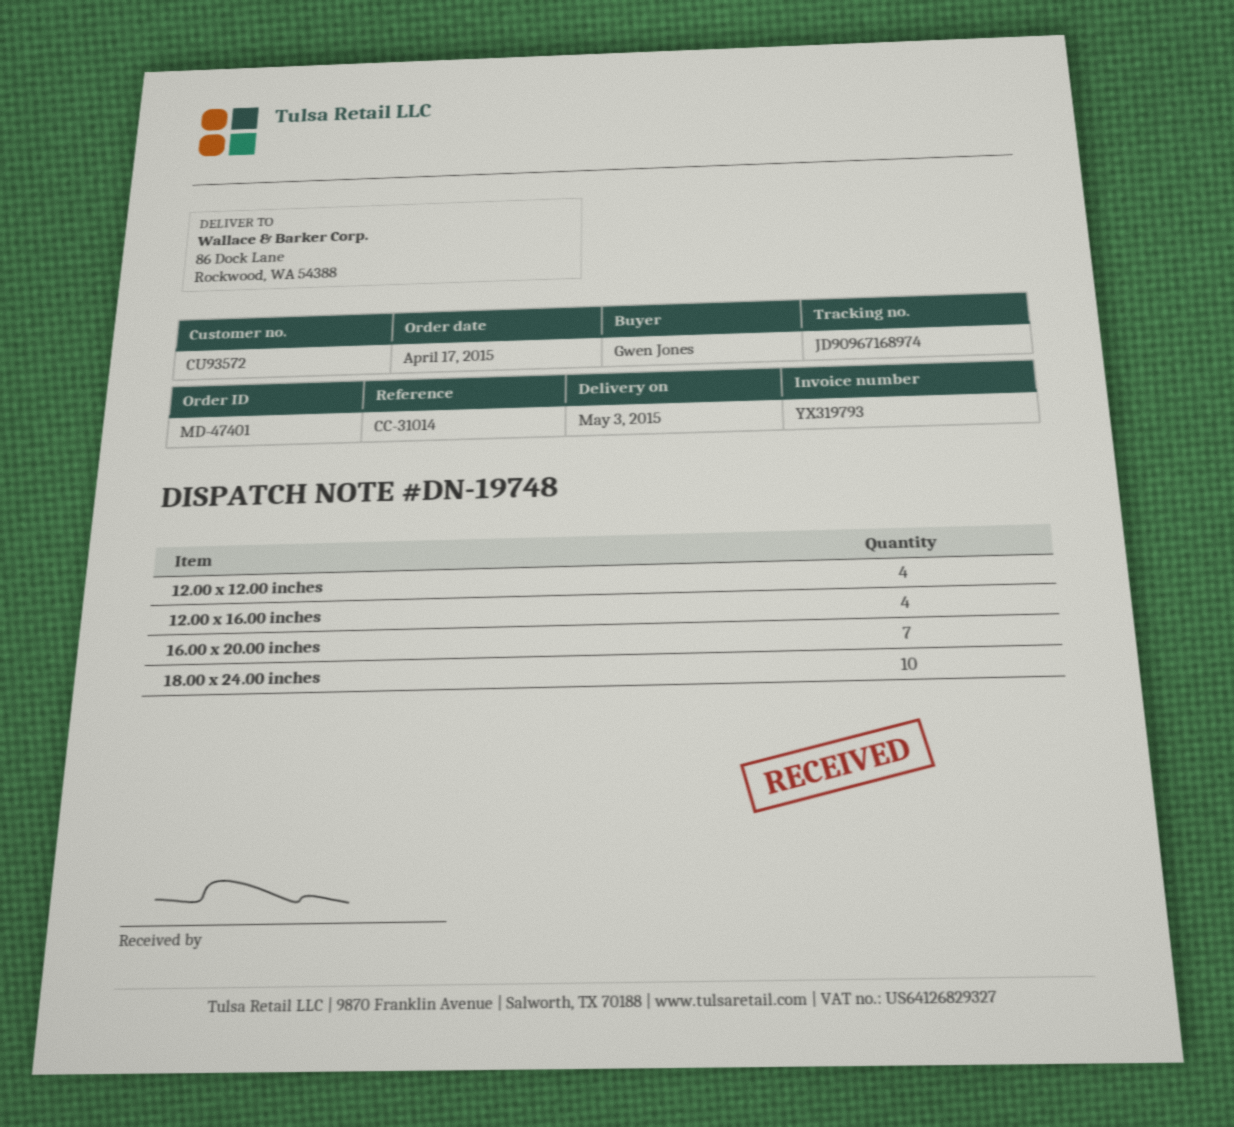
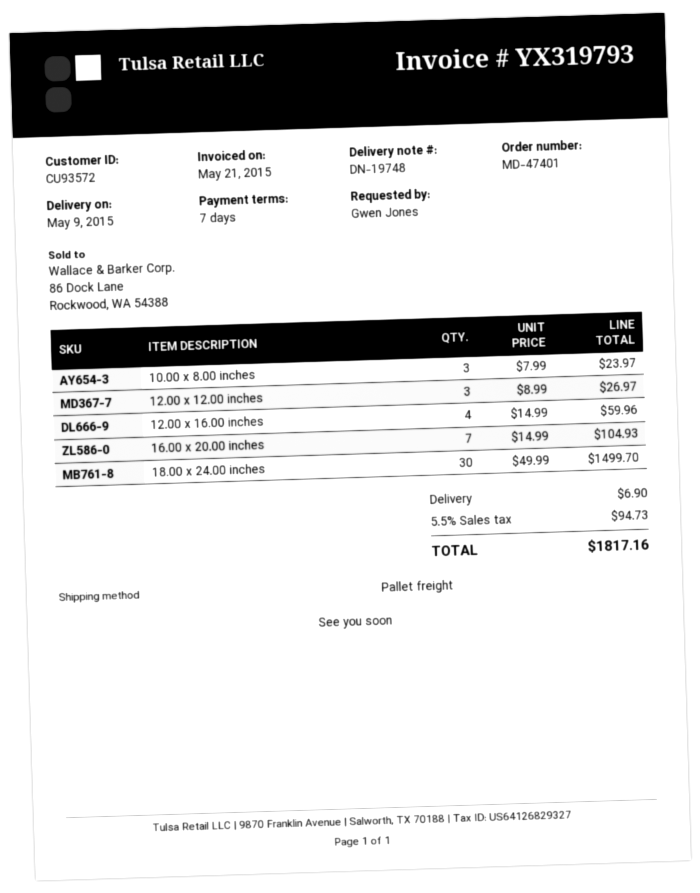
delivery date: 2015-05-03 -> 2015-05-09
12.00 x 12.00 inches: 4 -> 3
18.00 x 24.00 inches: 10 -> 30
10.00 x 8.00 inches: none -> 3

